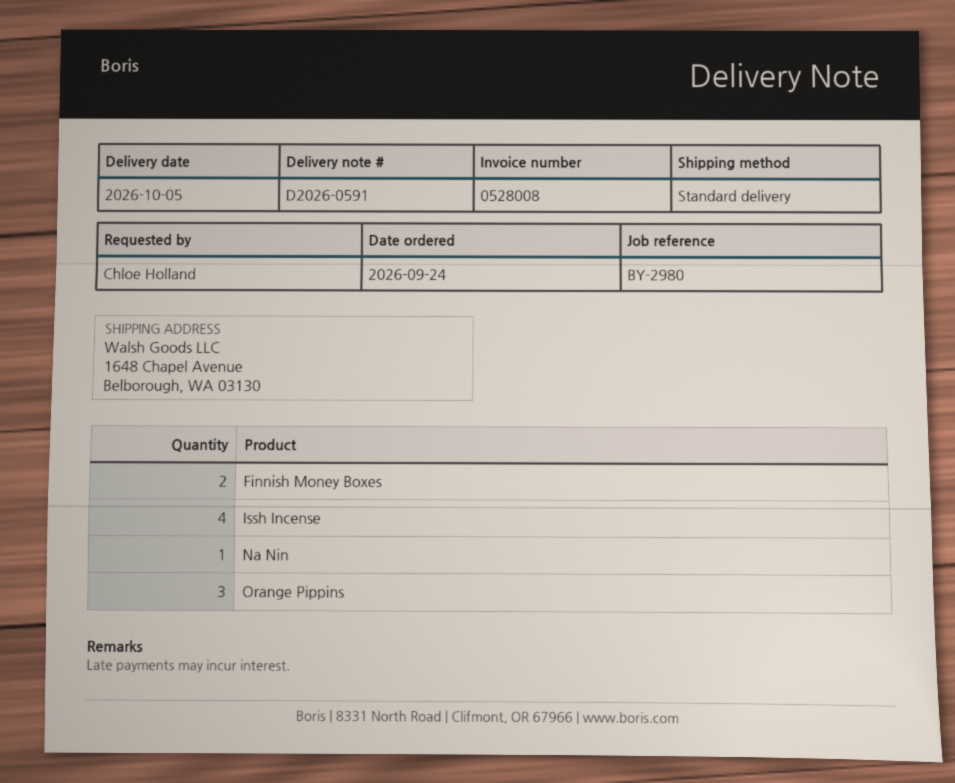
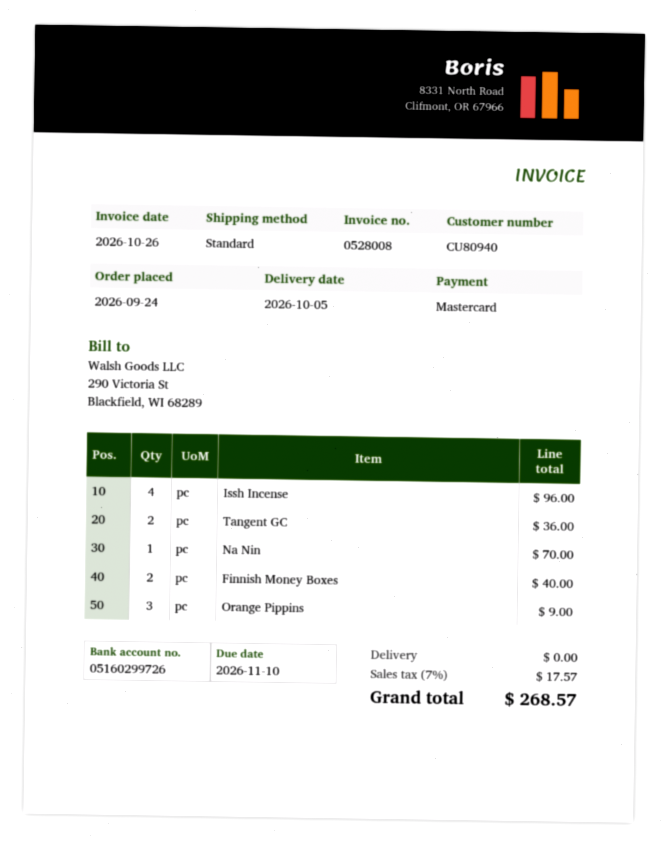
Tangent GC: none -> 2

